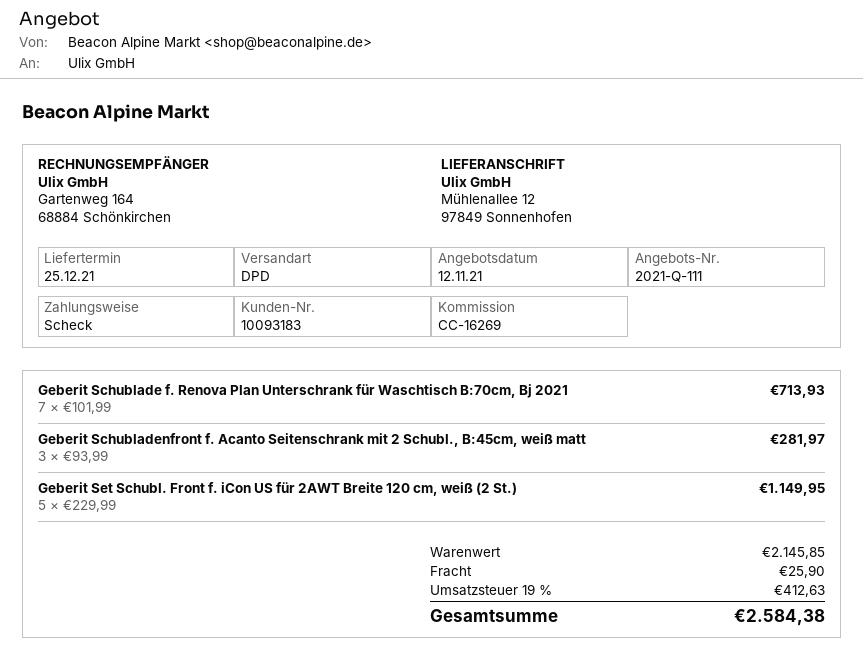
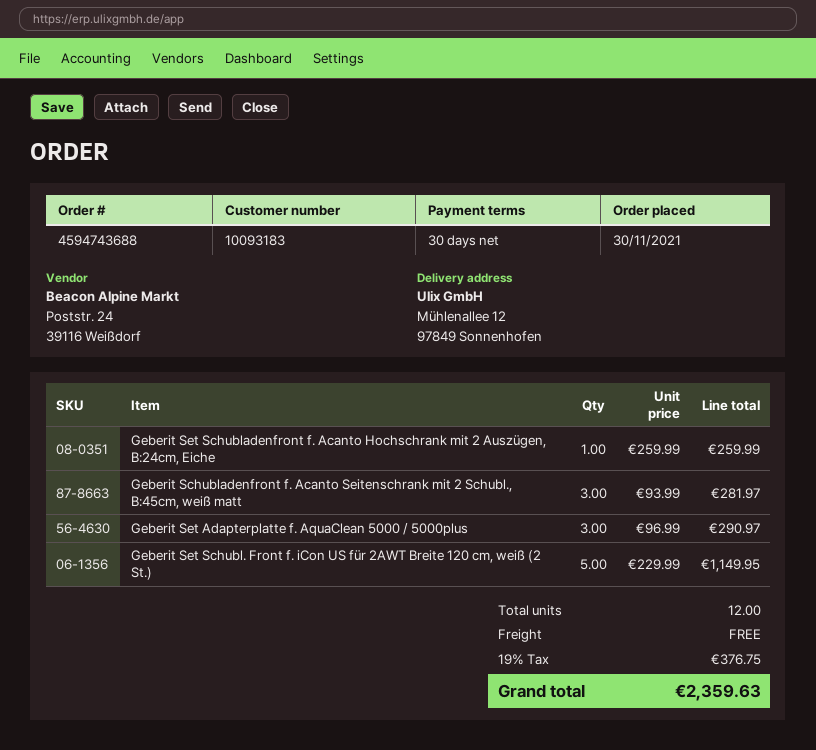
Geberit Schublade f. Renova Plan Unterschrank für Waschtisch B:70cm, Bj 2021: 7 x 101.99 = 713.93 -> none
Geberit Set Schubladenfront f. Acanto Hochschrank mit 2 Auszügen, B:24cm, Eiche: none -> 1 x 259.99 = 259.99
Geberit Set Adapterplatte f. AquaClean 5000 / 5000plus: none -> 3 x 96.99 = 290.97
shipping: 25.90 -> 0.00
tax: 19% = 412.63 -> 19% = 376.75
total: 2584.38 -> 2359.63

